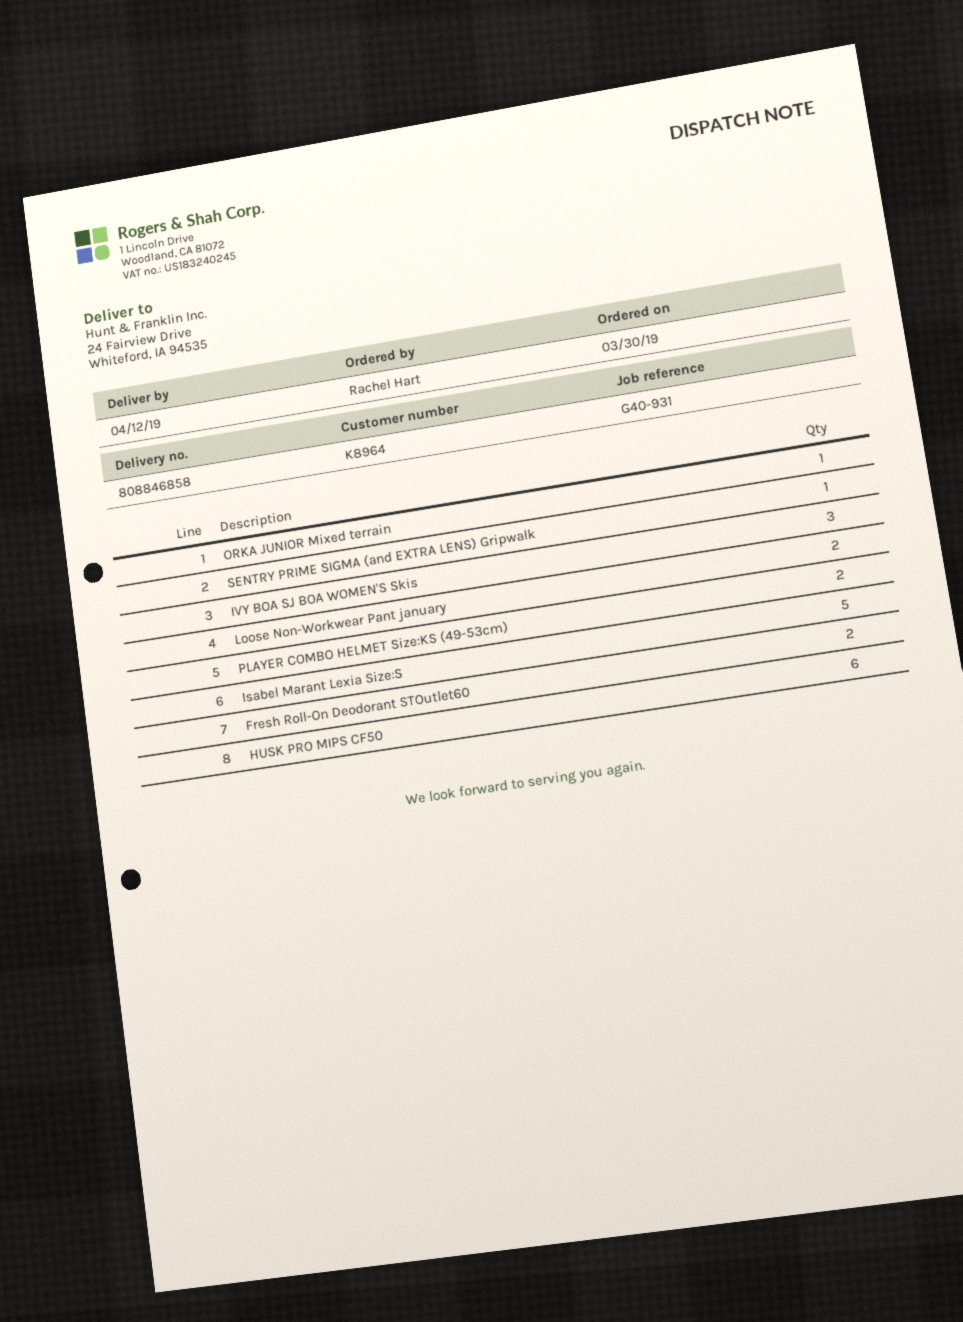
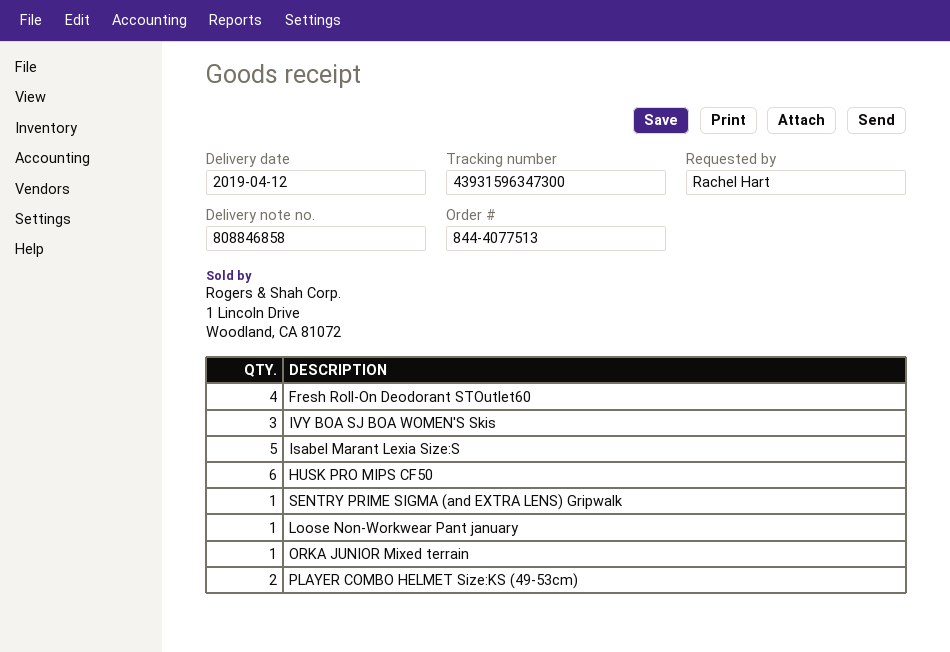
Loose Non-Workwear Pant january: 2 -> 1
Fresh Roll-On Deodorant STOutlet60: 2 -> 4

